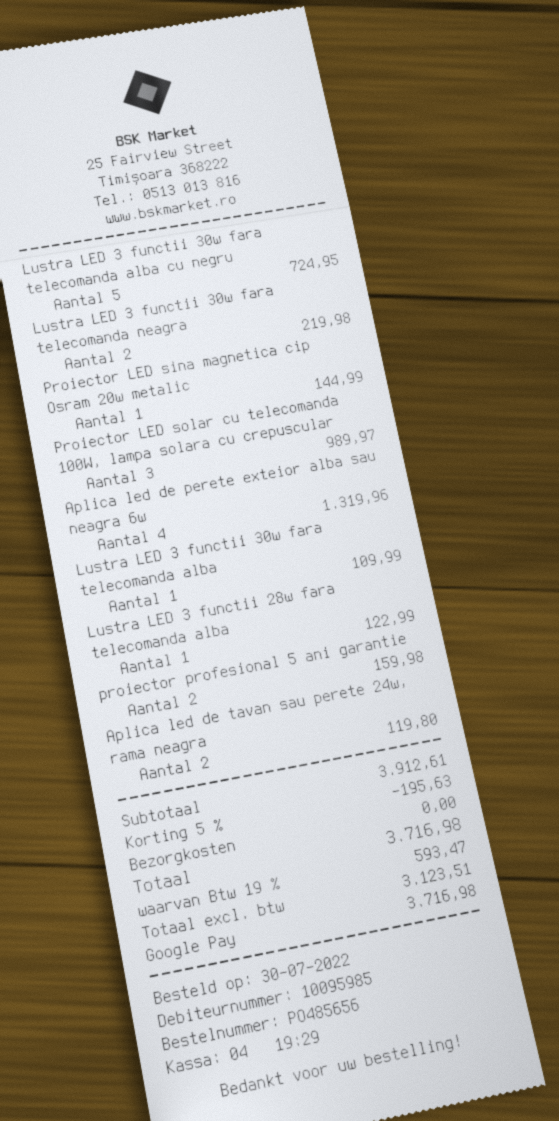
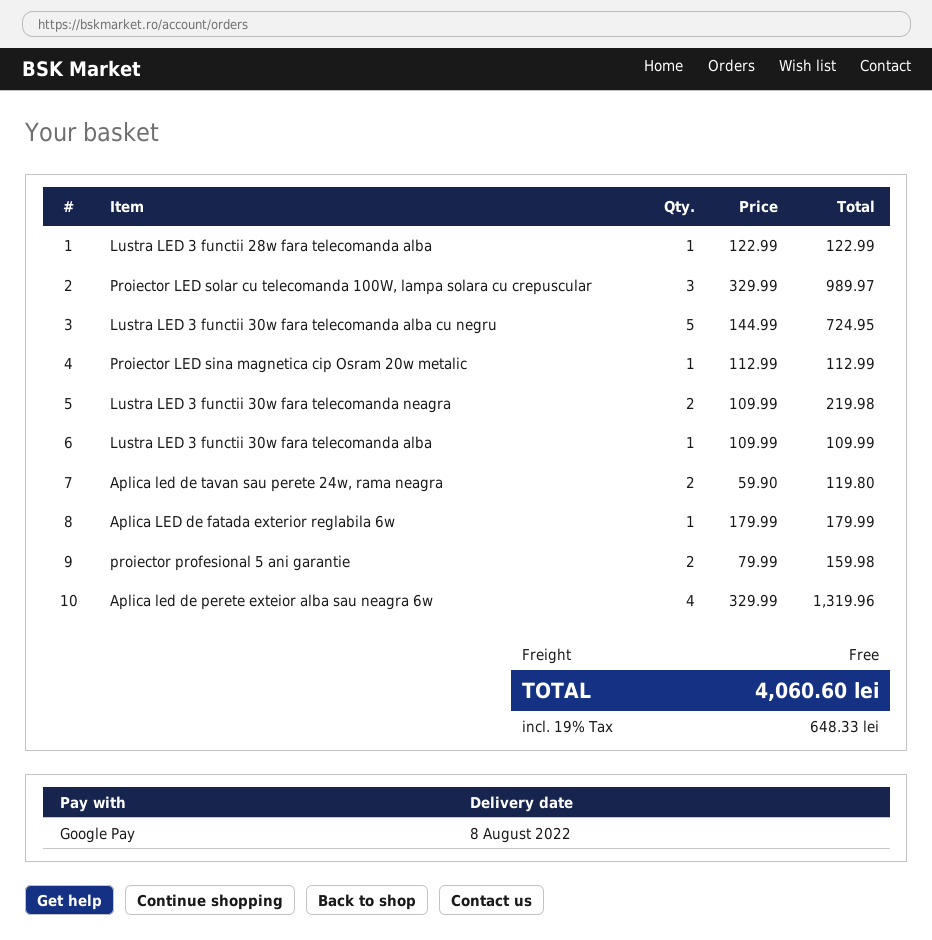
Proiector LED sina magnetica cip Osram 20w metalic: 1 for 144.99 -> 1 for 112.99
Aplica LED de fatada exterior reglabila 6w: none -> 1 for 179.99
discount: 5% = 195.63 -> none
tax: 19% = 593.47 -> 19% = 648.33
total: 3716.98 -> 4060.60

